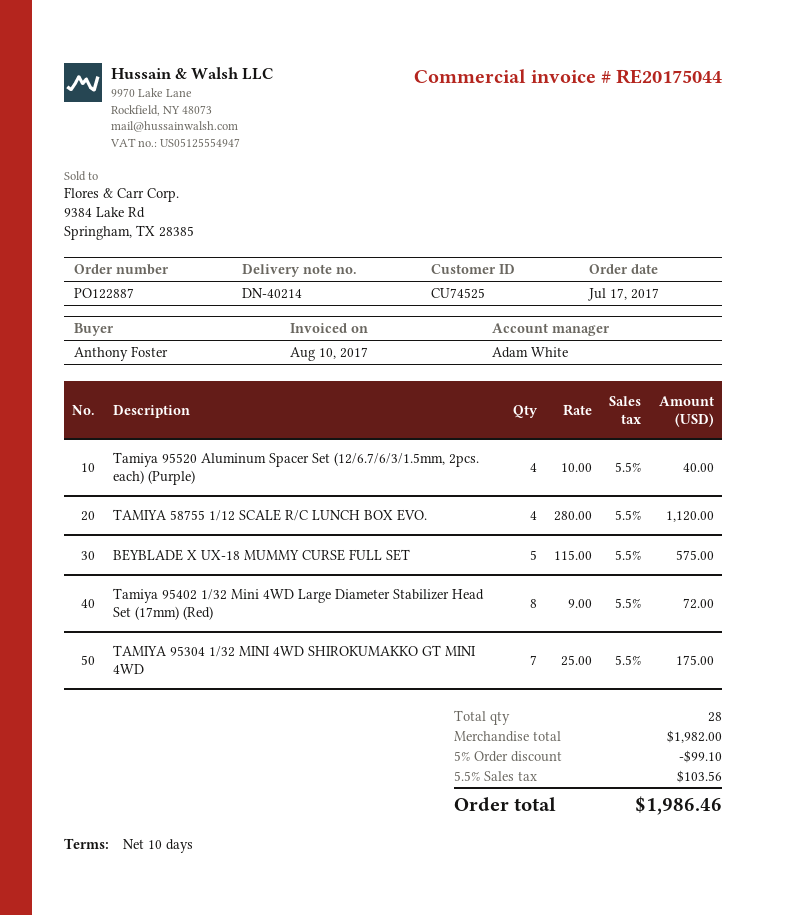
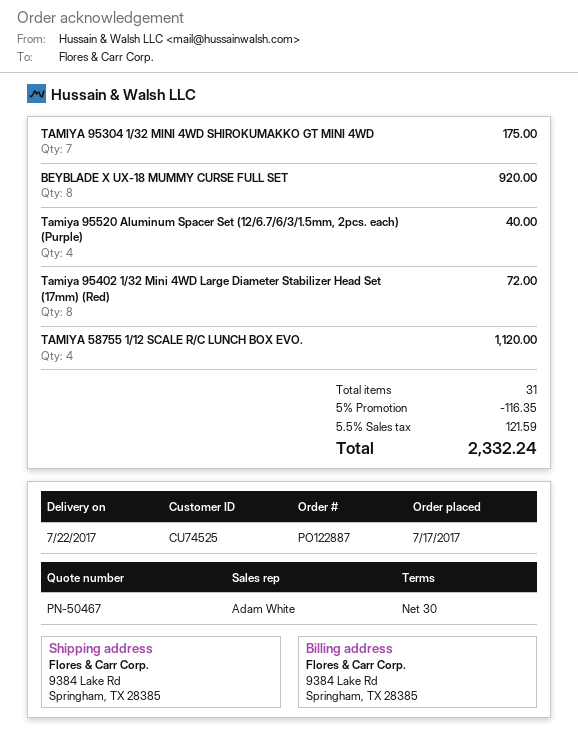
payment terms: 10 days -> 30 days
BEYBLADE X UX-18 MUMMY CURSE FULL SET: 5 for 575.00 -> 8 for 920.00
total quantity: 28 -> 31
discount: 5% = 99.10 -> 5% = 116.35
tax: 5.5% = 103.56 -> 5.5% = 121.59
total: 1986.46 -> 2332.24

